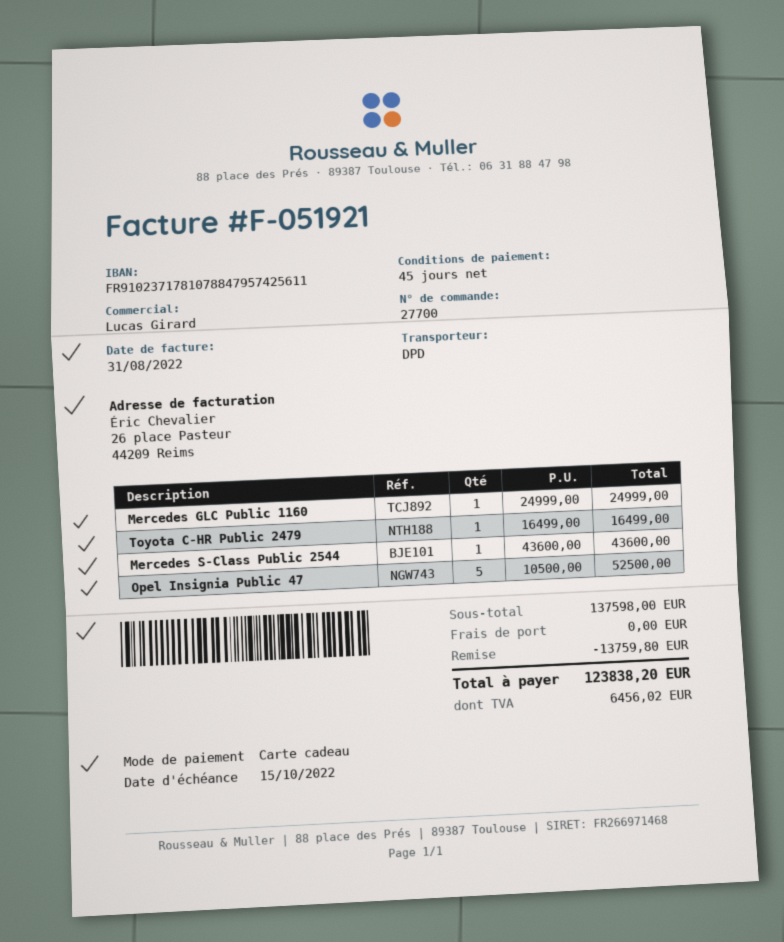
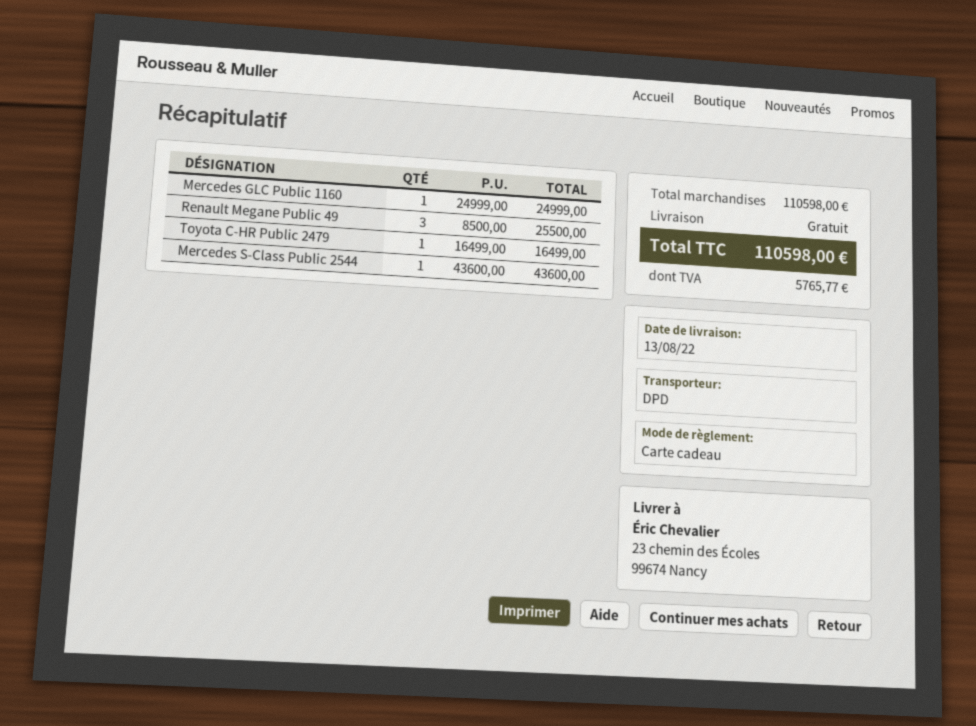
Opel Insignia Public 47: 5 x 10500.00 = 52500.00 -> none
Renault Megane Public 49: none -> 3 x 8500.00 = 25500.00
subtotal: 137598.00 -> 110598.00
discount: 13759.80 -> none
tax: 6456.02 -> 5765.77
total: 123838.20 -> 110598.00

